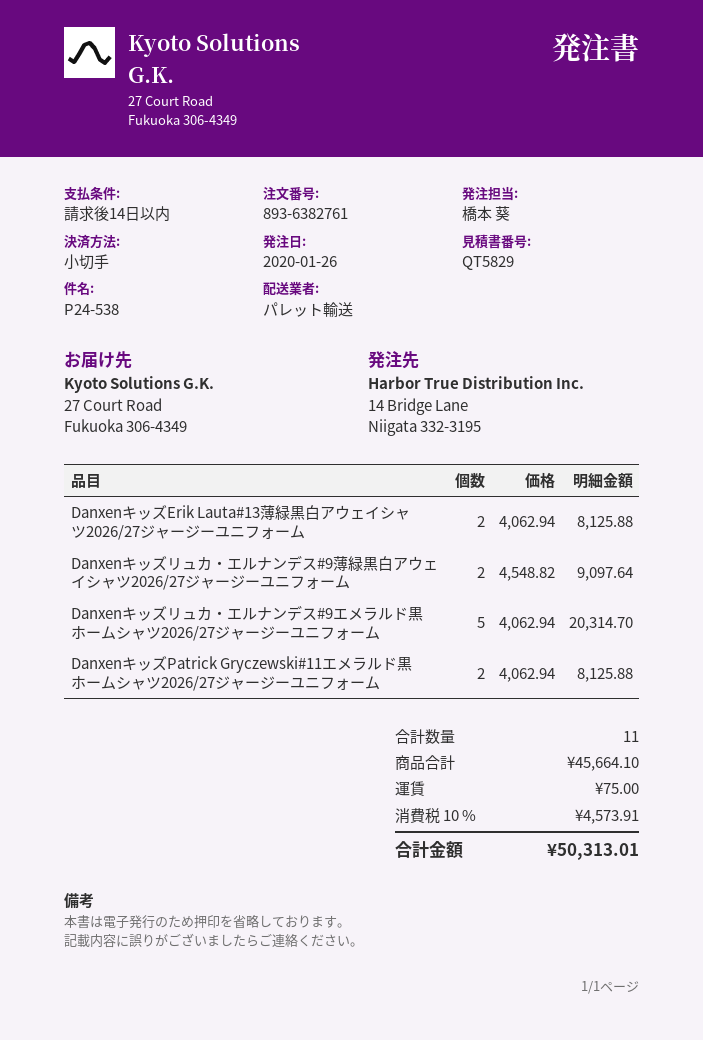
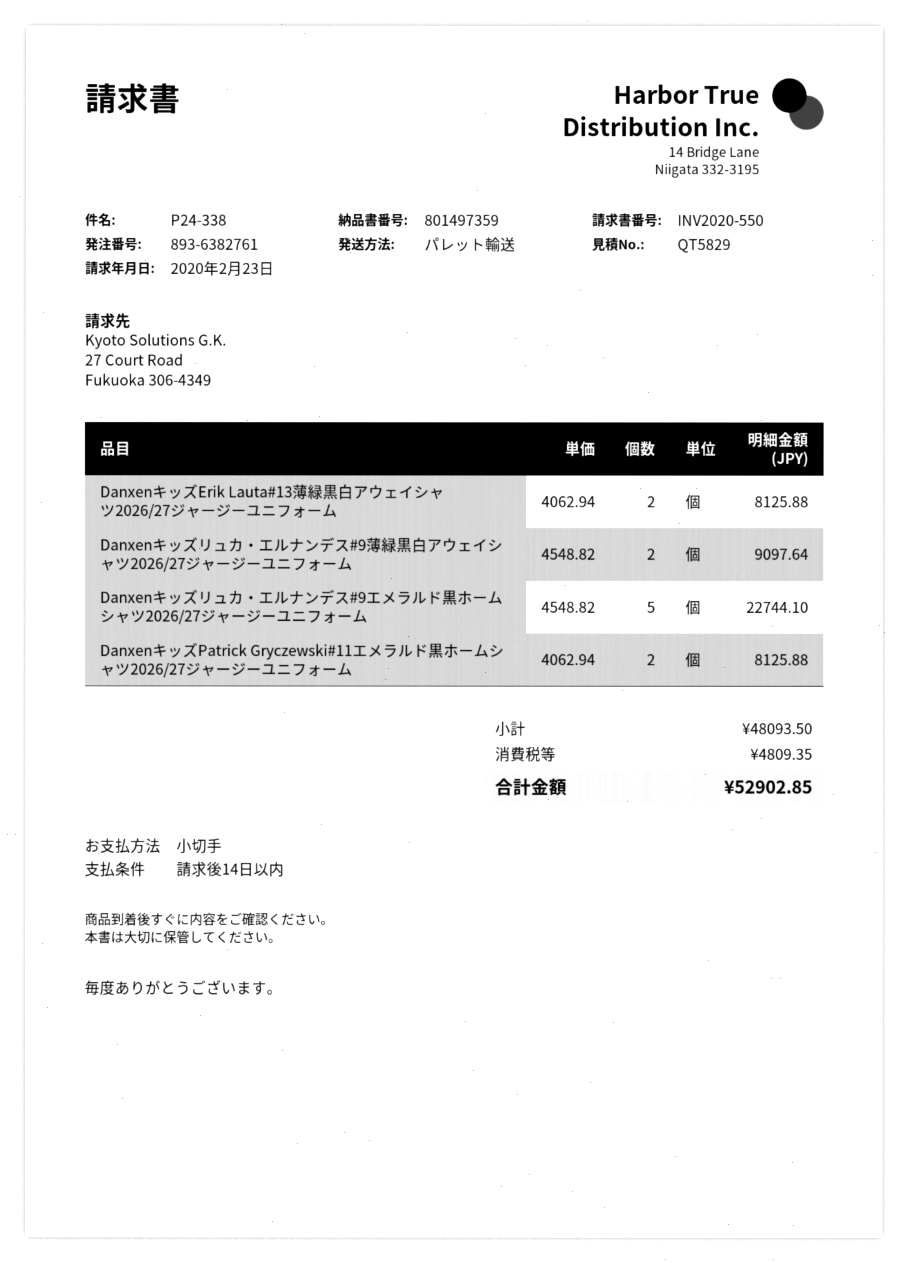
reference: P24-538 -> P24-338
Danxenキッズリュカ・エルナンデス#9エメラルド黒ホームシャツ2026/27ジャージーユニフォーム: 5 x 4062.94 = 20314.70 -> 5 x 4548.82 = 22744.10
subtotal: 45664.10 -> 48093.50
shipping: 75.00 -> none
tax: 4573.91 -> 4809.35
total: 50313.01 -> 52902.85

